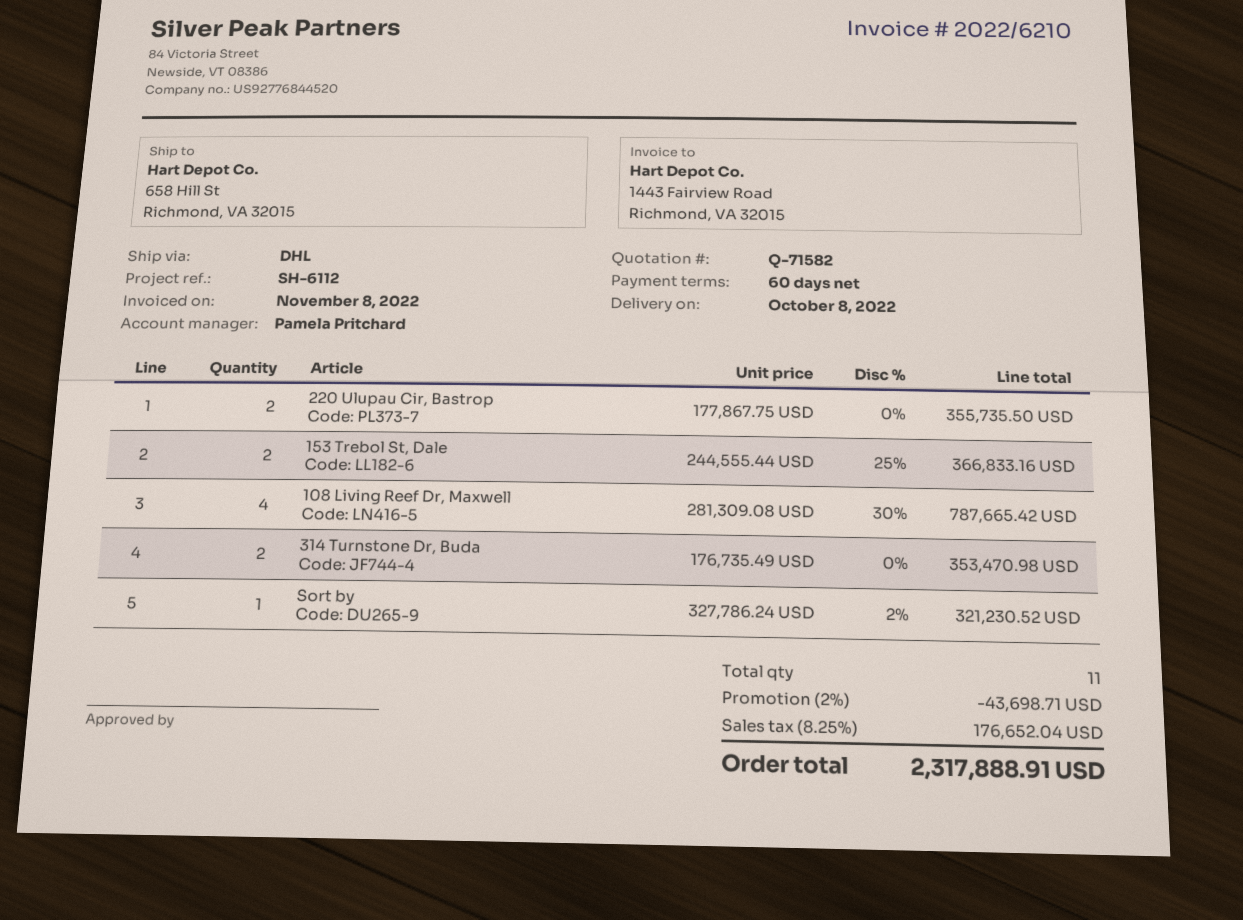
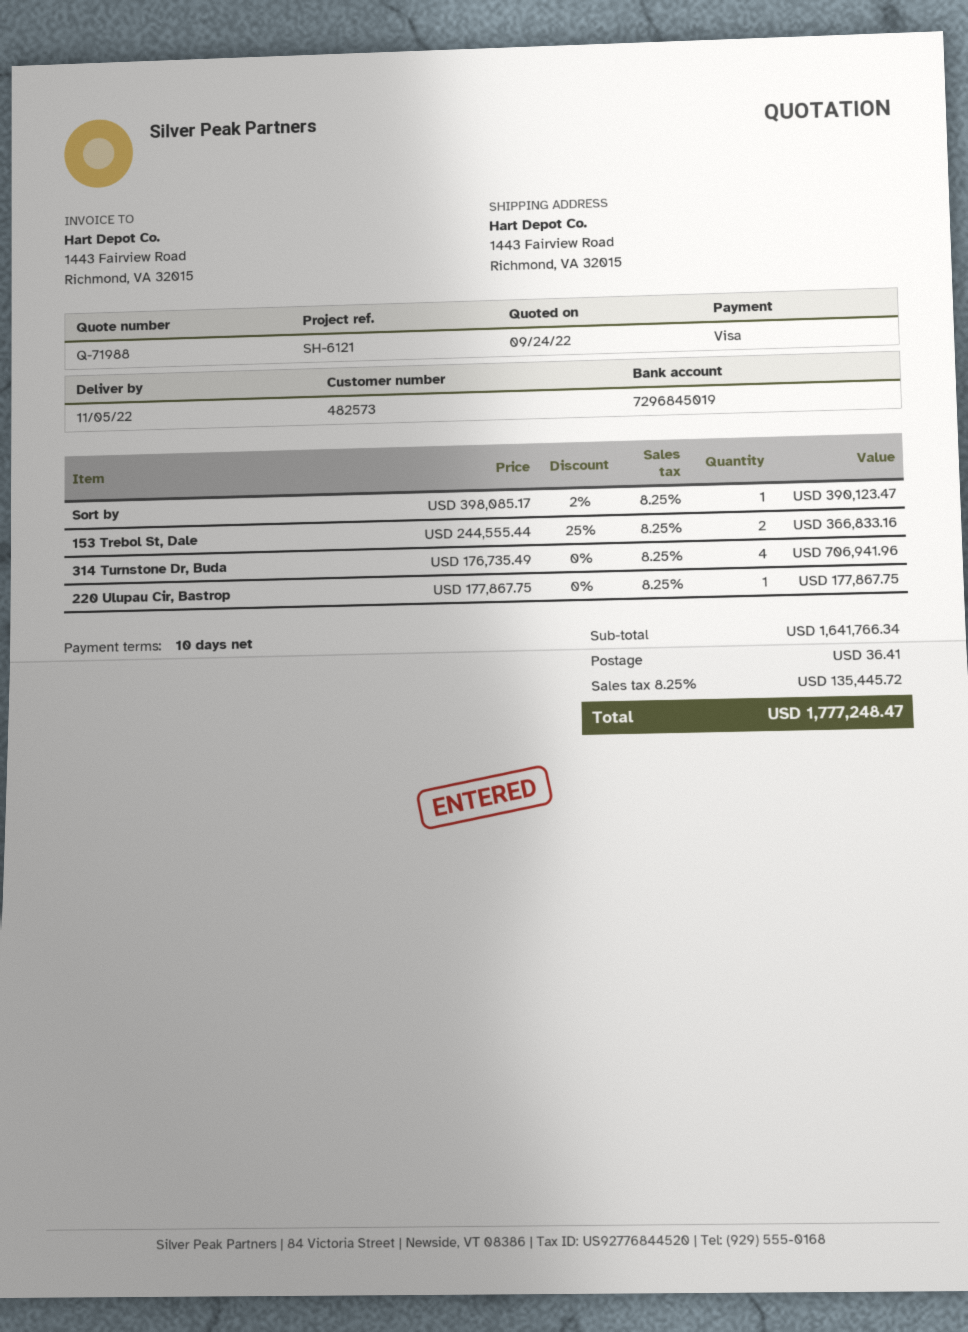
quote number: Q-71582 -> Q-71988
delivery date: 2022-10-08 -> 2022-11-05
payment terms: 60 days -> 10 days
reference: SH-6112 -> SH-6121
ship to: 658 Hill St, Richmond, VA 32015 -> 1443 Fairview Road, Richmond, VA 32015
220 Ulupau Cir, Bastrop: 2 x 177867.75 = 355735.50 -> 1 x 177867.75 = 177867.75
108 Living Reef Dr, Maxwell: 4 x 281309.08 - 30% = 787665.42 -> none
314 Turnstone Dr, Buda: 2 x 176735.49 = 353470.98 -> 4 x 176735.49 = 706941.96
Sort by: 1 x 327786.24 - 2% = 321230.52 -> 1 x 398085.17 - 2% = 390123.47
discount: 2% = 43698.71 -> none
shipping: none -> 36.41
tax: 8.25% = 176652.04 -> 8.25% = 135445.72
total: 2317888.91 -> 1777248.47

